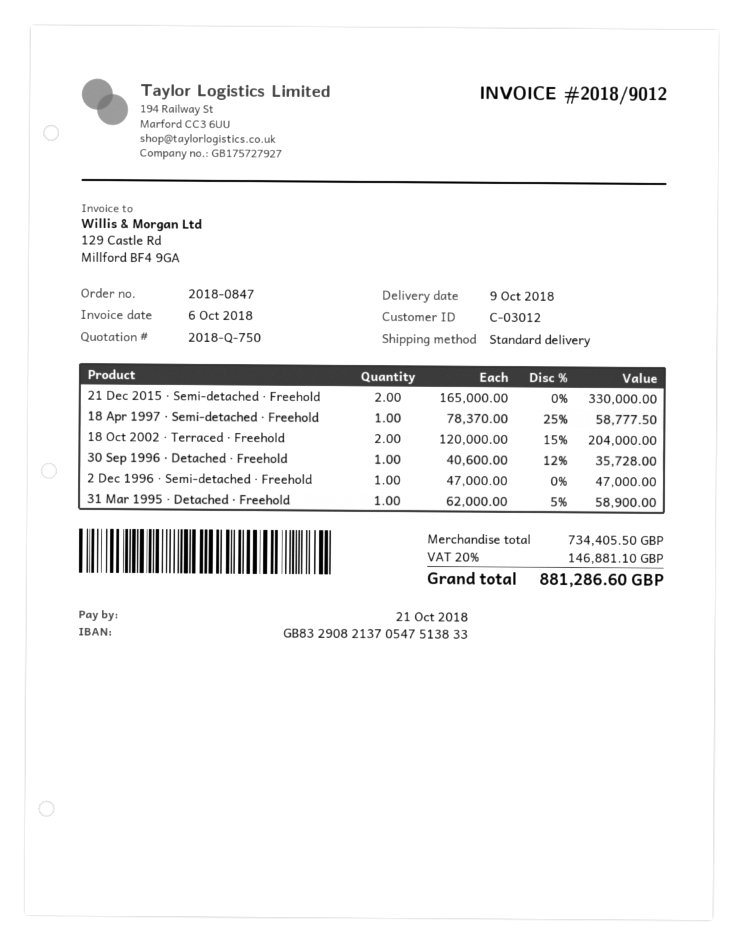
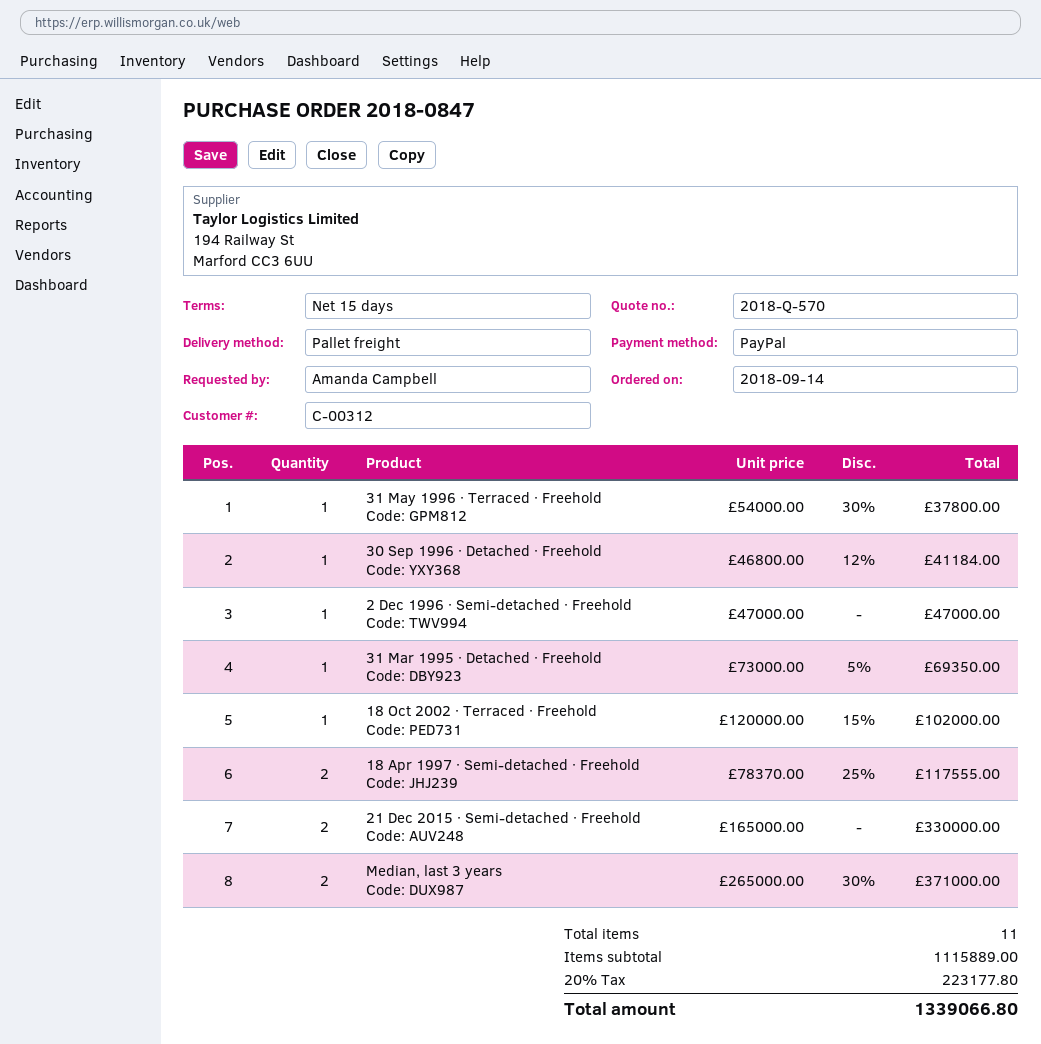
quote number: 2018-Q-750 -> 2018-Q-570
customer number: C-03012 -> C-00312
shipping method: standard -> pallet freight
18 Apr 1997 · Semi-detached · Freehold: 1 x 78370.00 - 25% = 58777.50 -> 2 x 78370.00 - 25% = 117555.00
18 Oct 2002 · Terraced · Freehold: 2 x 120000.00 - 15% = 204000.00 -> 1 x 120000.00 - 15% = 102000.00
30 Sep 1996 · Detached · Freehold: 1 x 40600.00 - 12% = 35728.00 -> 1 x 46800.00 - 12% = 41184.00
31 Mar 1995 · Detached · Freehold: 1 x 62000.00 - 5% = 58900.00 -> 1 x 73000.00 - 5% = 69350.00
31 May 1996 · Terraced · Freehold: none -> 1 x 54000.00 - 30% = 37800.00
Median, last 3 years: none -> 2 x 265000.00 - 30% = 371000.00
subtotal: 734405.50 -> 1115889.00
tax: 20% = 146881.10 -> 20% = 223177.80
total: 881286.60 -> 1339066.80

